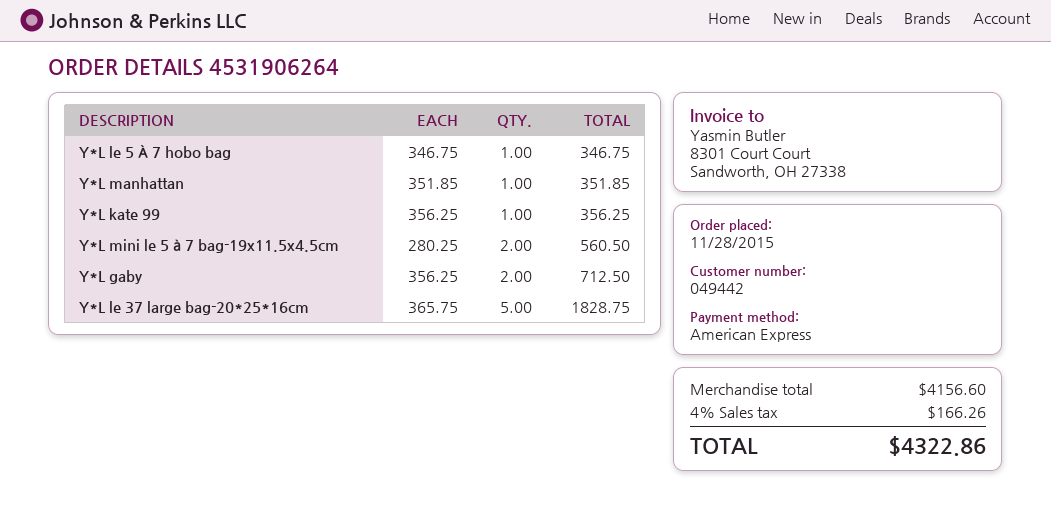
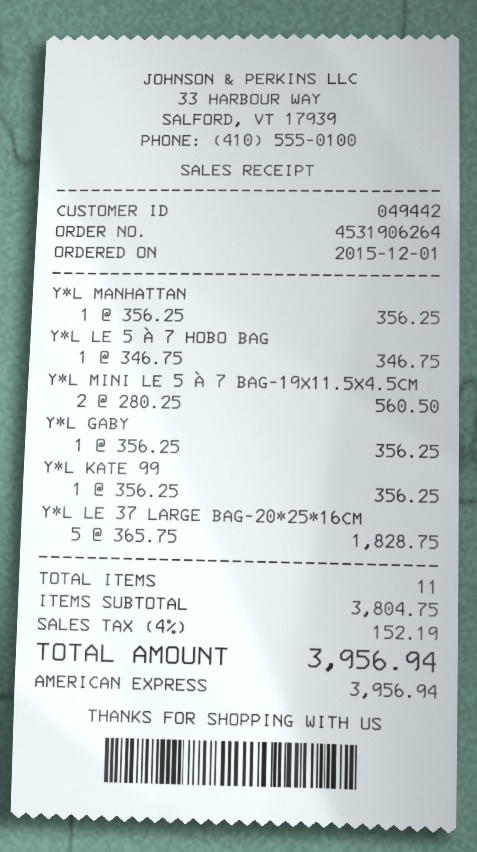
order date: 2015-11-28 -> 2015-12-01
Y*L manhattan: 1 x 351.85 = 351.85 -> 1 x 356.25 = 356.25
Y*L gaby: 2 x 356.25 = 712.50 -> 1 x 356.25 = 356.25
subtotal: 4156.60 -> 3804.75
tax: 4% = 166.26 -> 4% = 152.19
total: 4322.86 -> 3956.94

